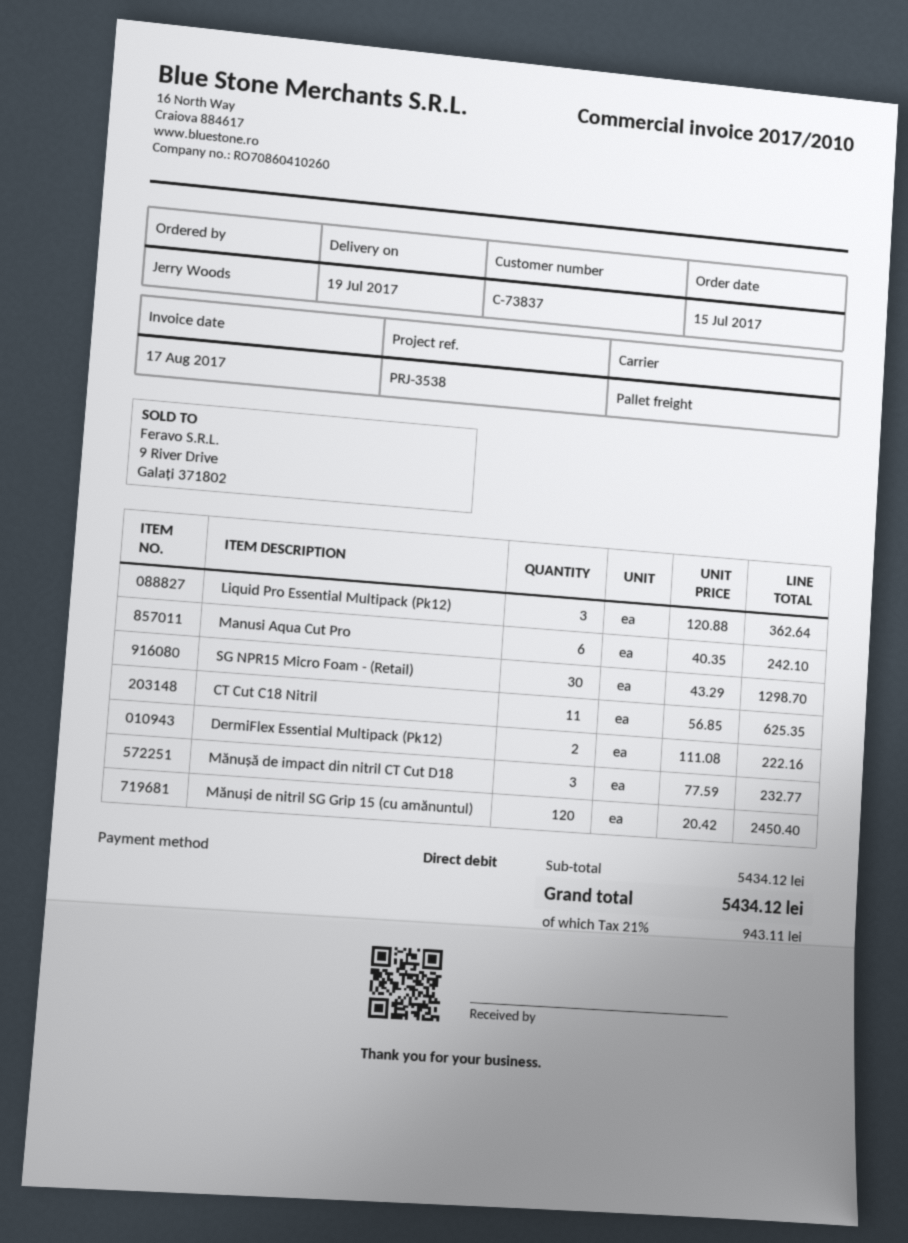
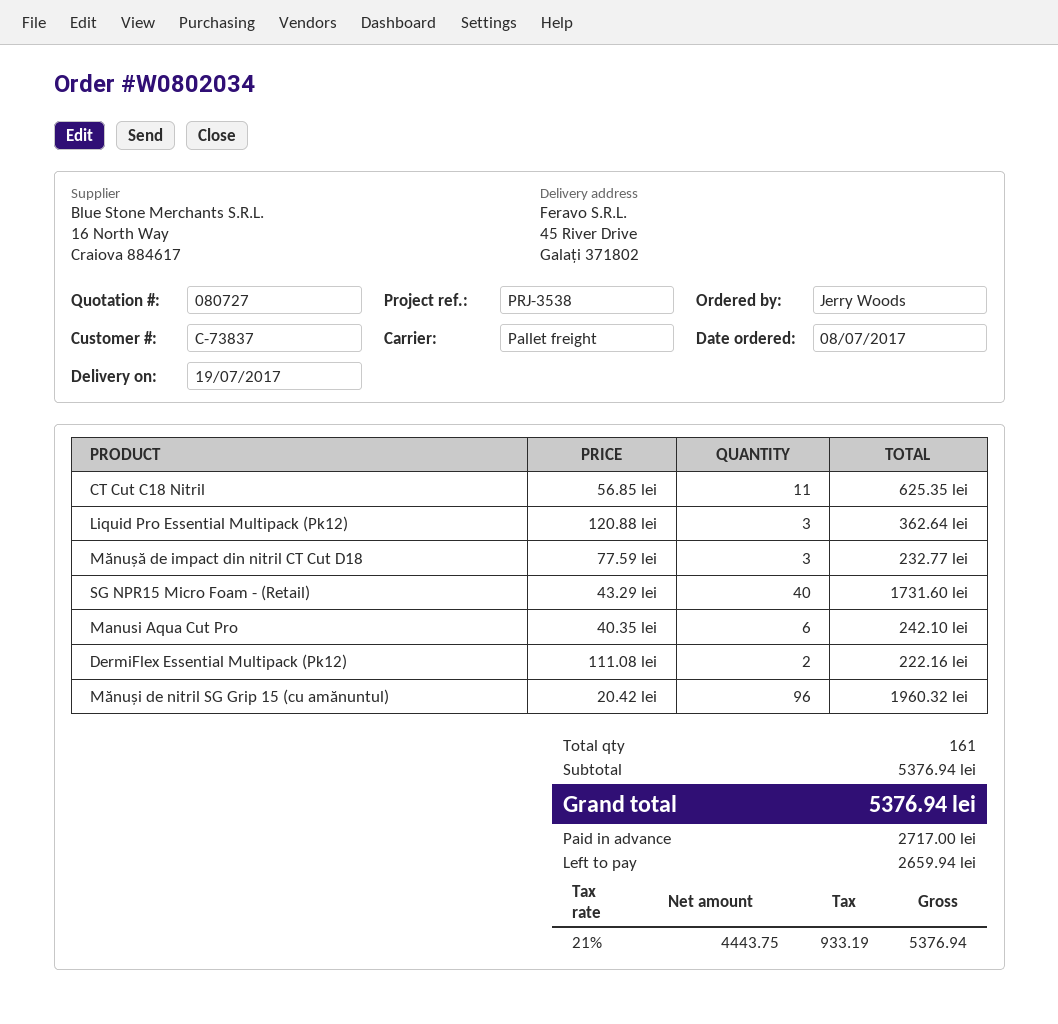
order date: 2017-07-15 -> 2017-07-08
SG NPR15 Micro Foam - (Retail): 30 x 43.29 = 1298.70 -> 40 x 43.29 = 1731.60
Mănuși de nitril SG Grip 15 (cu amănuntul): 120 x 20.42 = 2450.40 -> 96 x 20.42 = 1960.32
subtotal: 5434.12 -> 5376.94
tax: 21% = 943.11 -> 21% = 933.19
total: 5434.12 -> 5376.94

